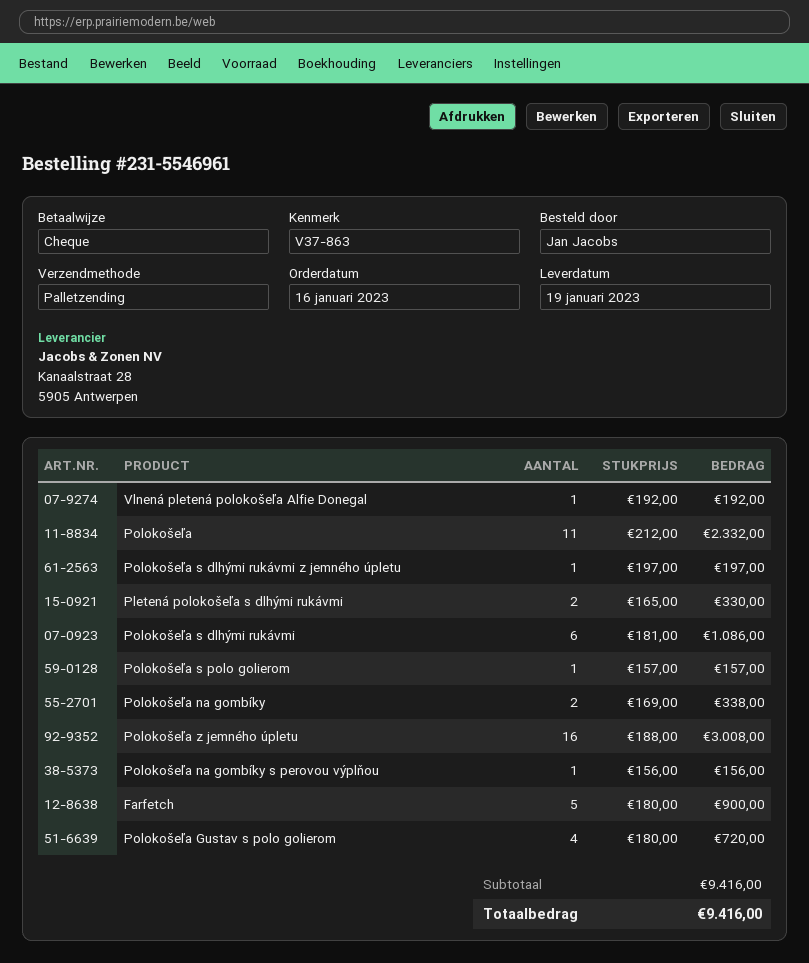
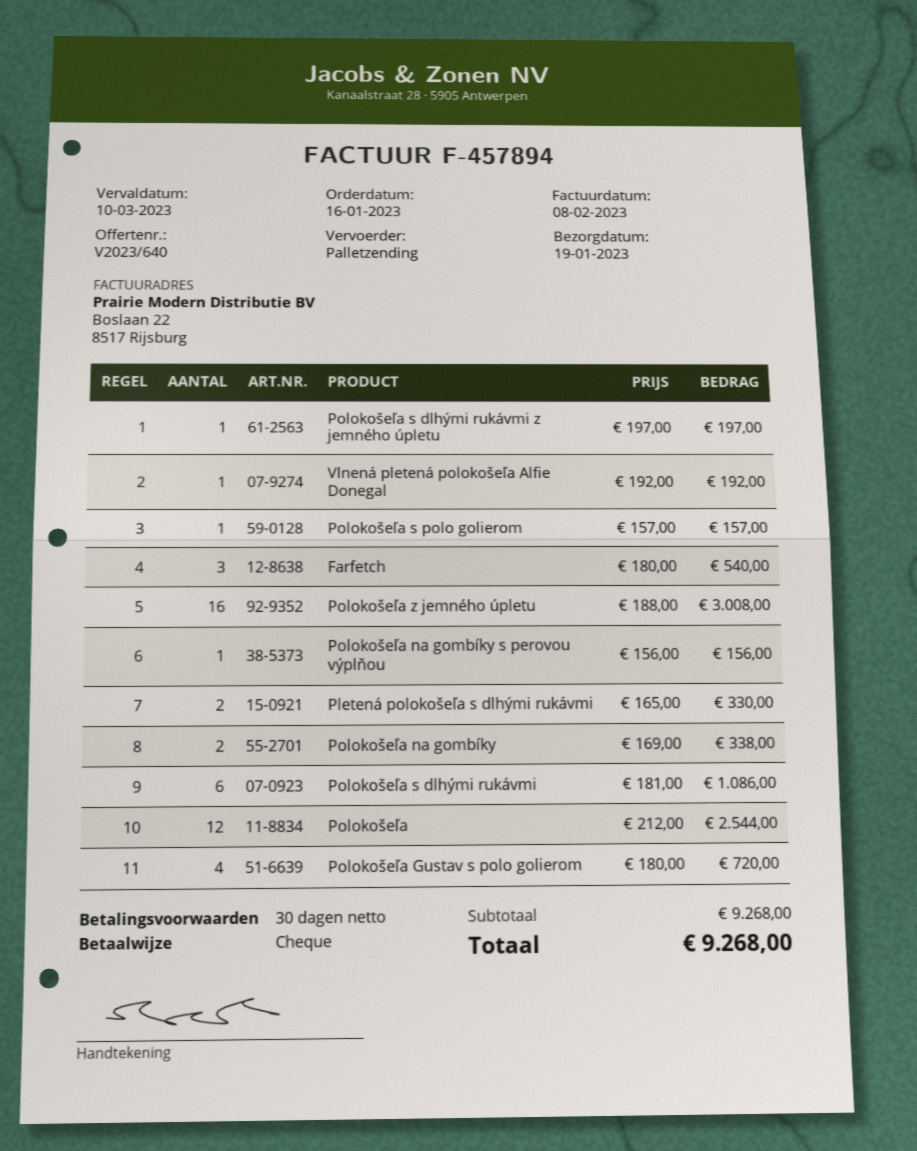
Polokošeľa: 11 x 212.00 = 2332.00 -> 12 x 212.00 = 2544.00
Farfetch: 5 x 180.00 = 900.00 -> 3 x 180.00 = 540.00
subtotal: 9416.00 -> 9268.00
total: 9416.00 -> 9268.00

